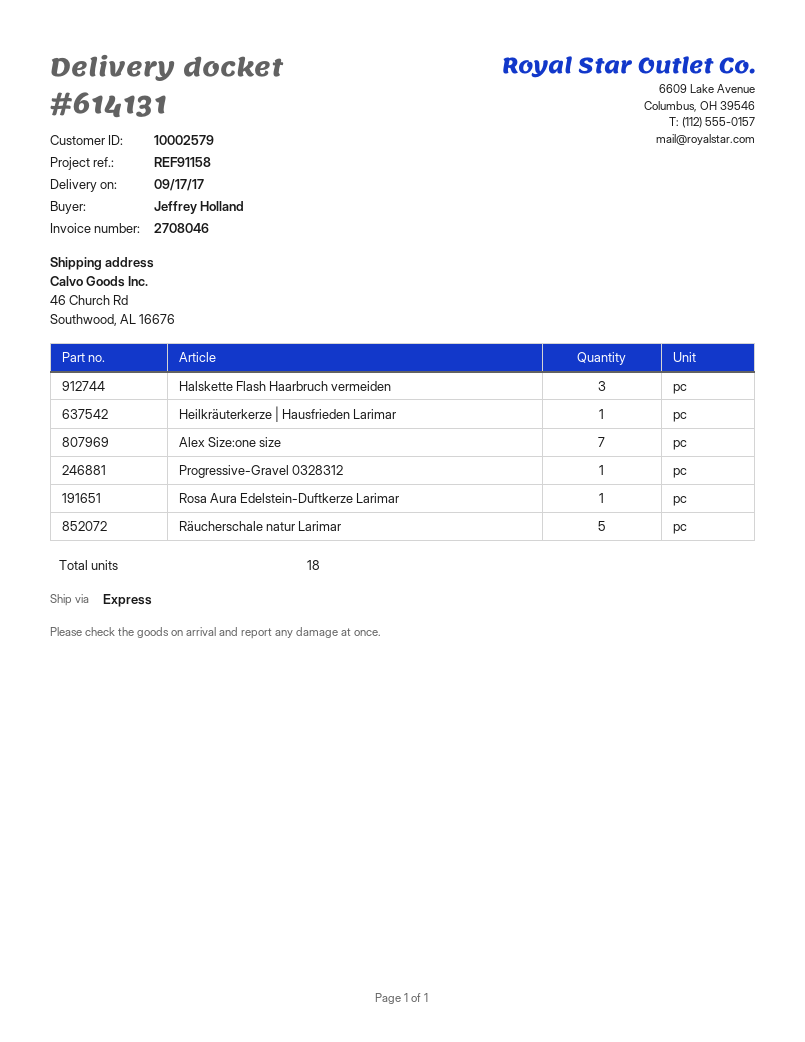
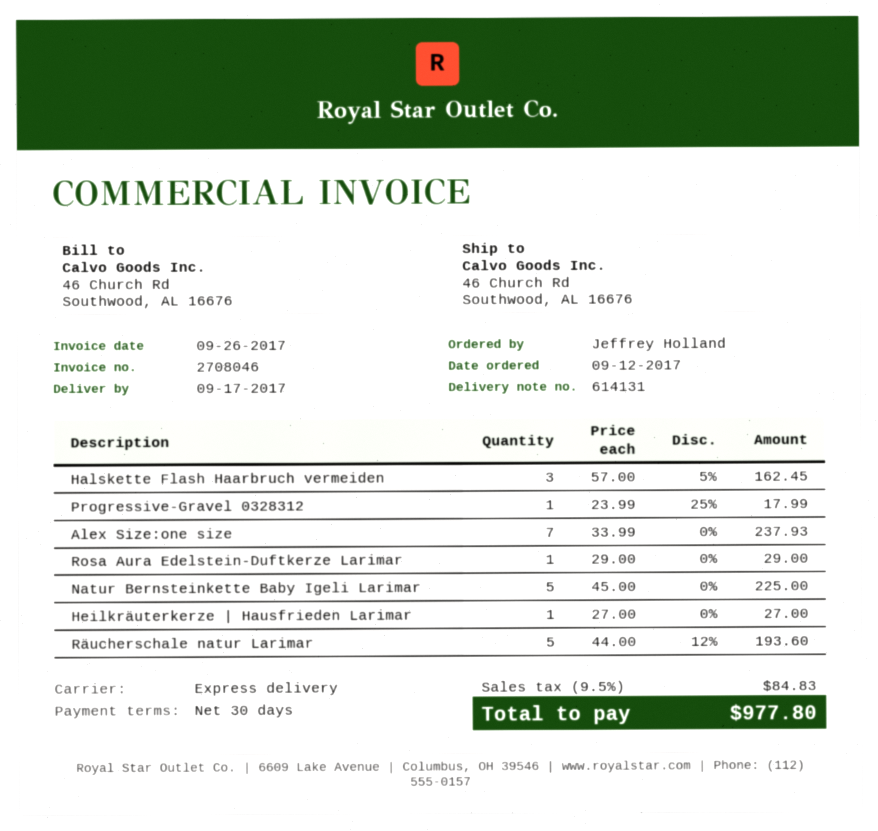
Natur Bernsteinkette Baby Igeli Larimar: none -> 5

